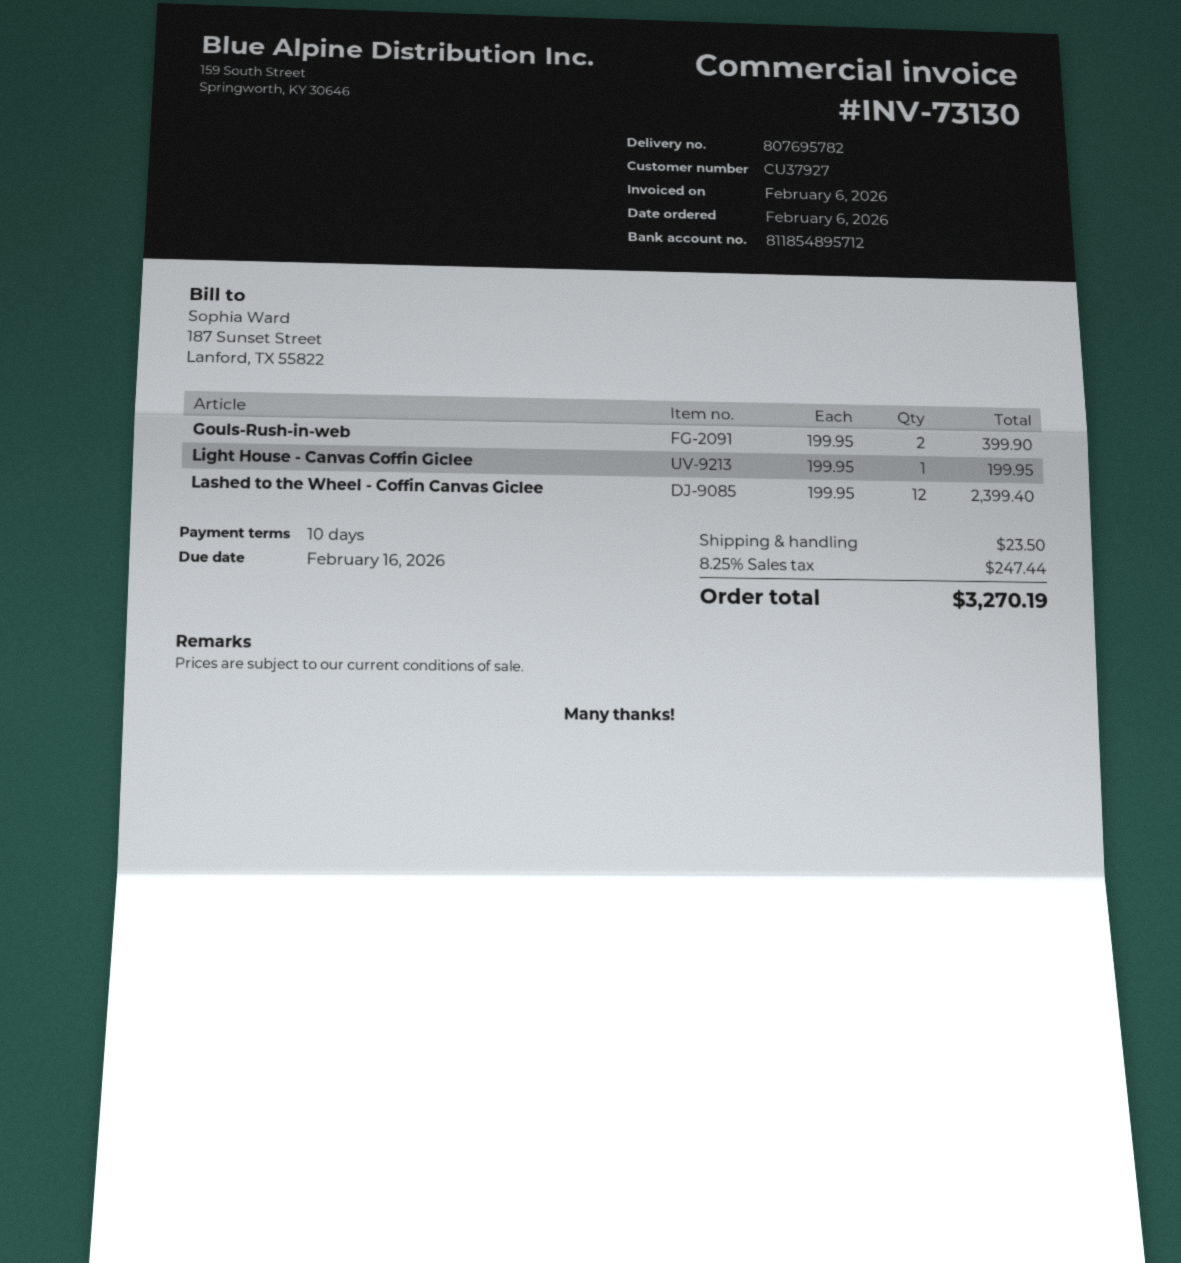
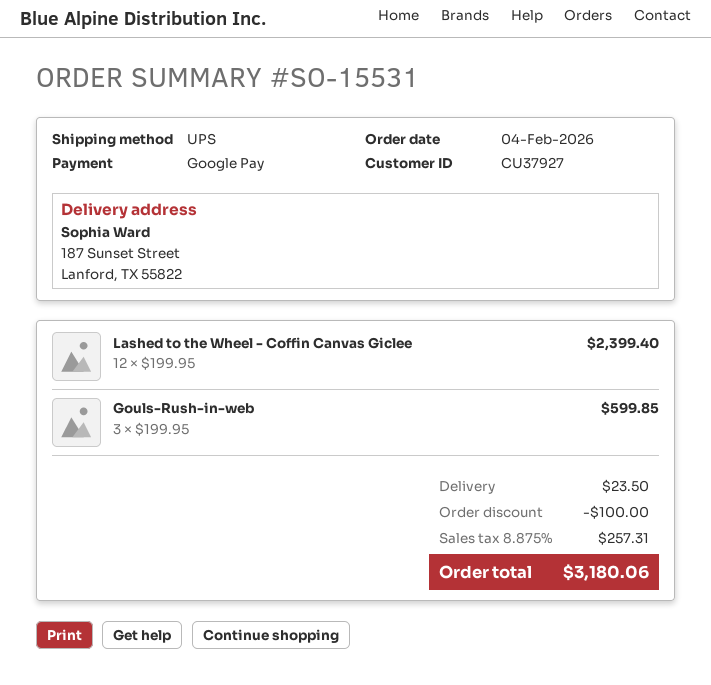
order date: 2026-02-06 -> 2026-02-04
Gouls-Rush-in-web: 2 x 199.95 = 399.90 -> 3 x 199.95 = 599.85
Light House - Canvas Coffin Giclee: 1 x 199.95 = 199.95 -> none
discount: none -> 100.00
tax: 8.25% = 247.44 -> 8.875% = 257.31
total: 3270.19 -> 3180.06

